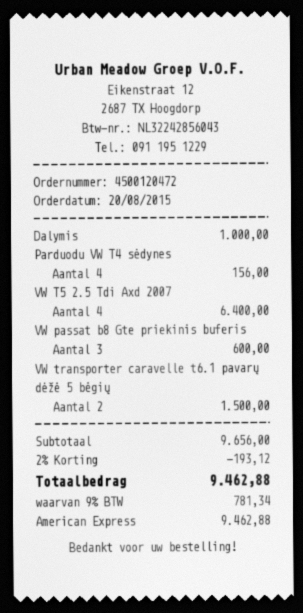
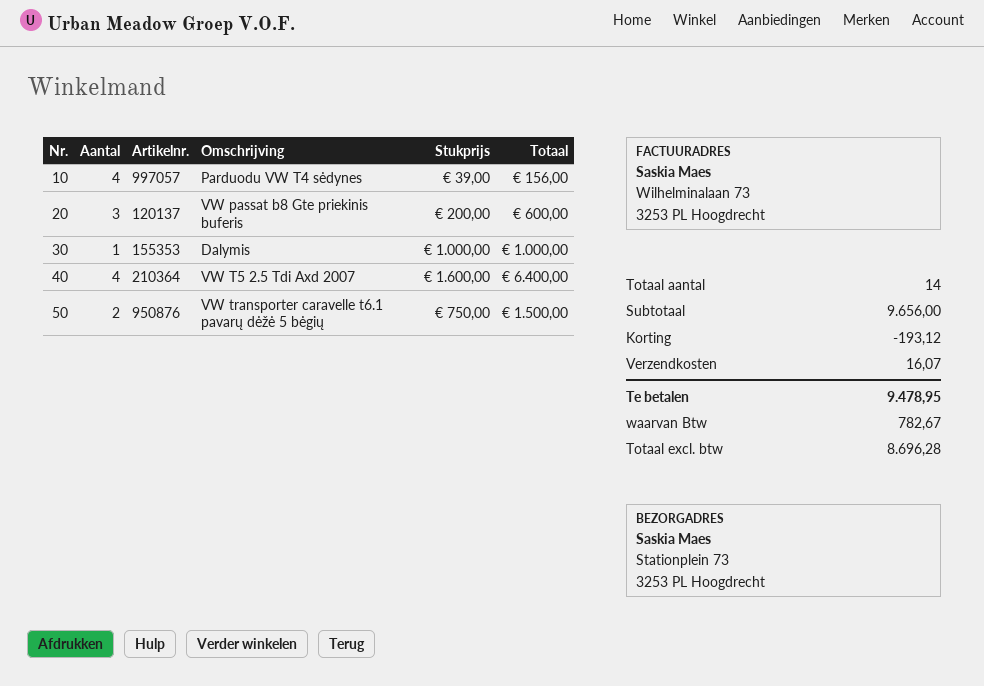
shipping: none -> 16.07
tax: 781.34 -> 782.67
total: 9462.88 -> 9478.95

